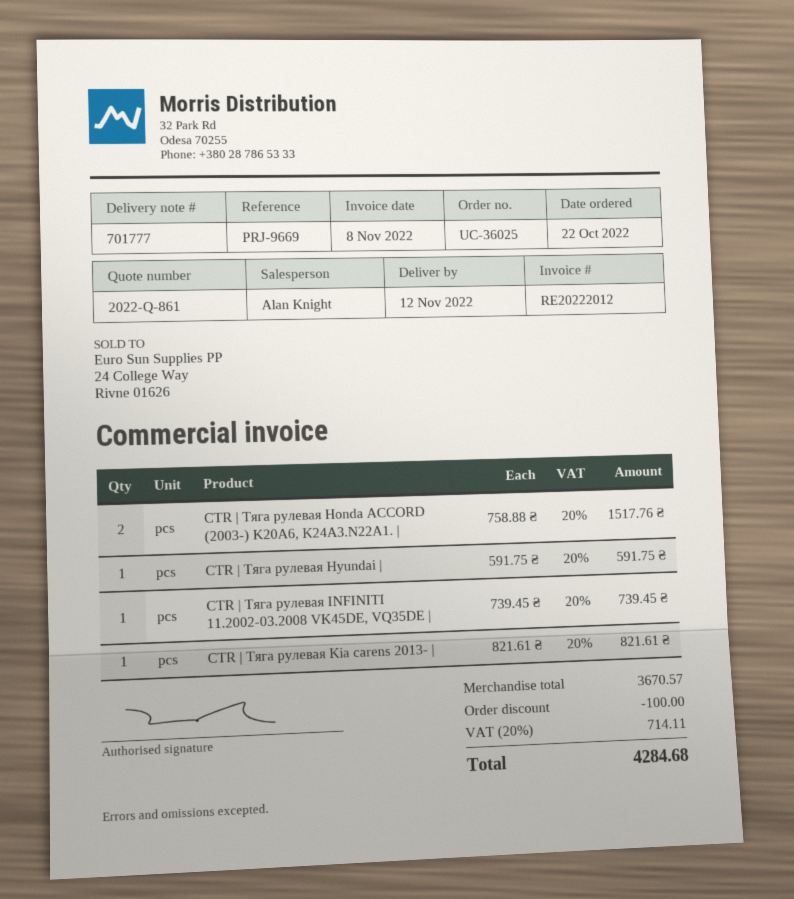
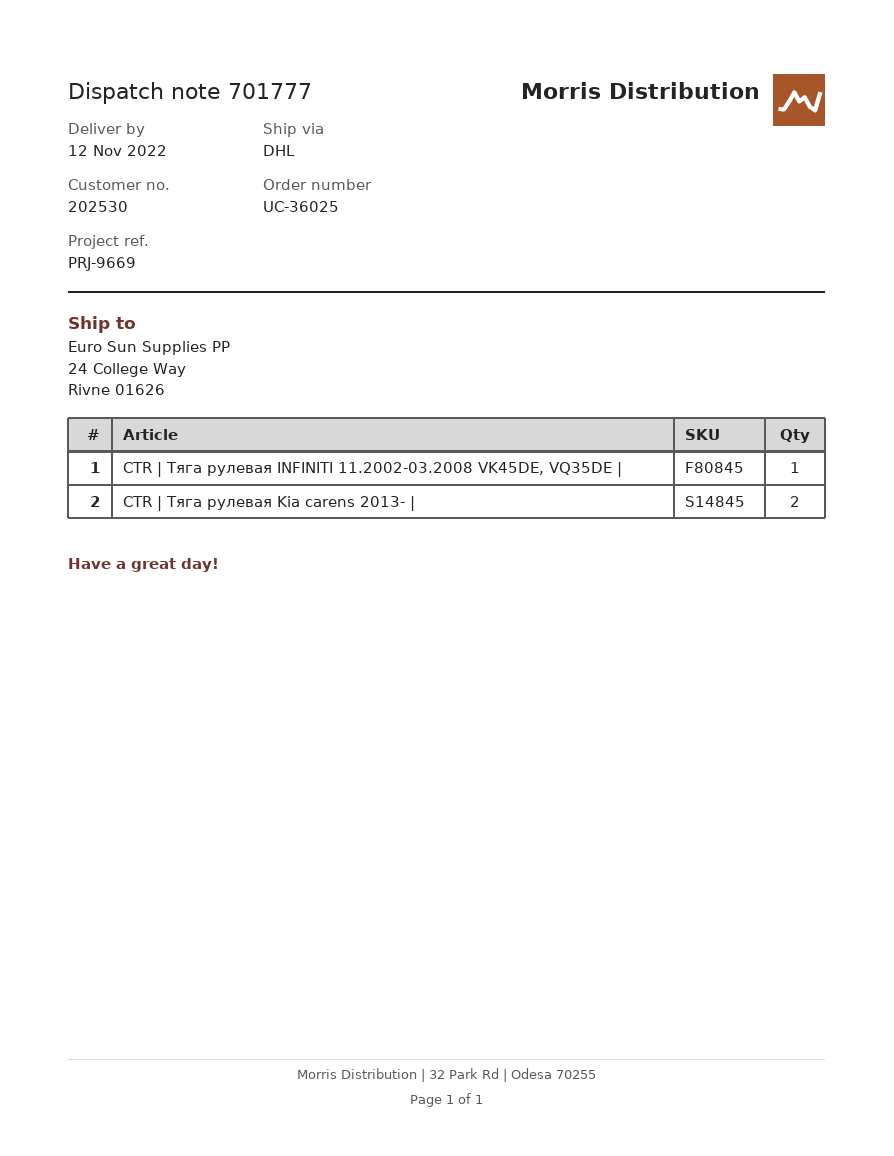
CTR | Тяга рулевая Honda ACCORD (2003-) K20A6, K24A3.N22A1. |: 2 -> none
CTR | Тяга рулевая Hyundai |: 1 -> none
CTR | Тяга рулевая Kia carens 2013- |: 1 -> 2

